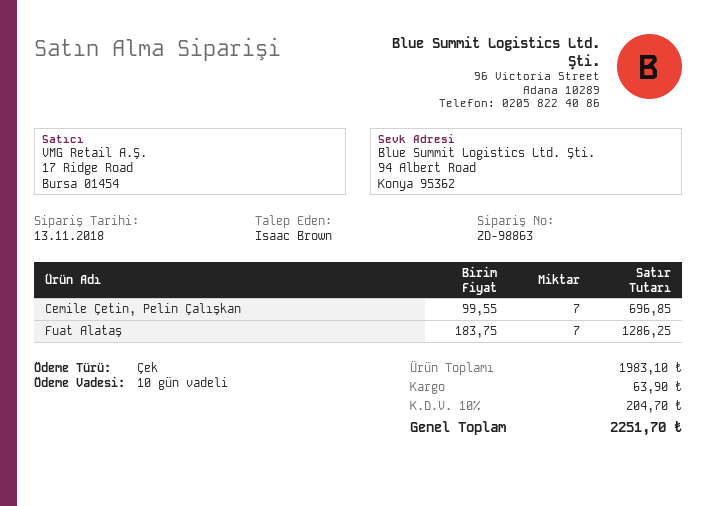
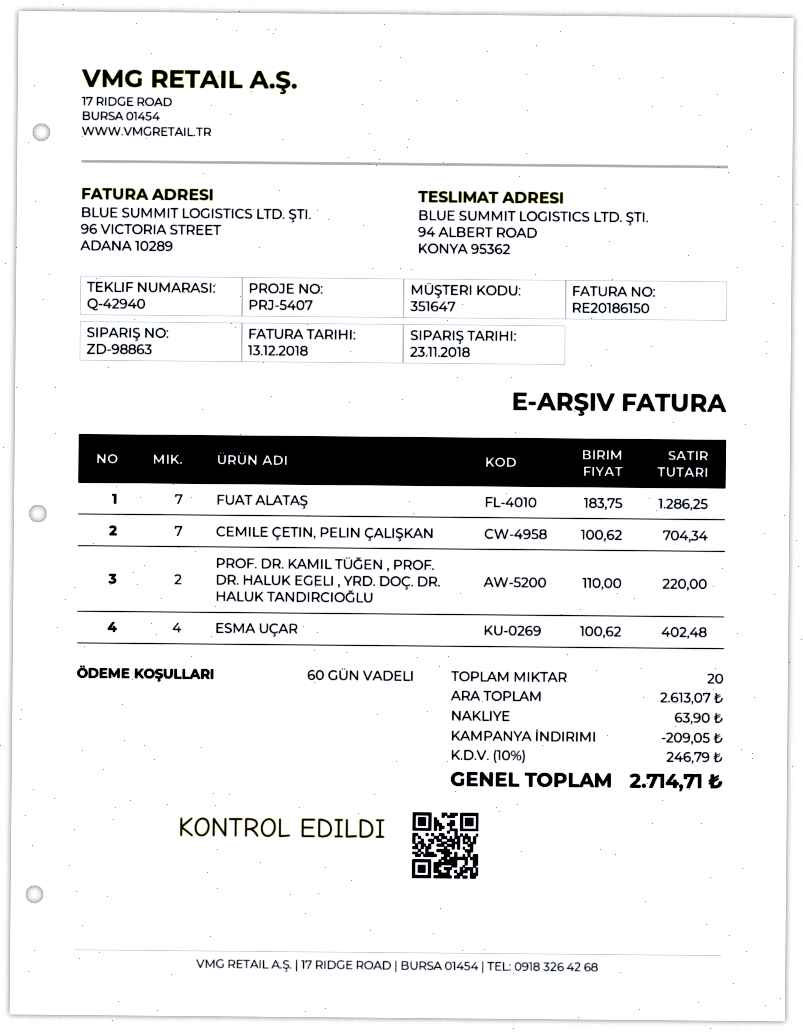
order date: 2018-11-13 -> 2018-11-23
payment terms: 10 days -> 60 days
Cemile Çetin, Pelin Çalışkan: 7 x 99.55 = 696.85 -> 7 x 100.62 = 704.34
PROF. DR. KAMIL TÜĞEN , PROF. DR. HALUK EGELI , YRD. DOÇ. DR. HALUK TANDIRCIOĞLU: none -> 2 x 110.00 = 220.00
ESMA UÇAR: none -> 4 x 100.62 = 402.48
subtotal: 1983.10 -> 2613.07
discount: none -> 209.05
tax: 10% = 204.70 -> 10% = 246.79
total: 2251.70 -> 2714.71

